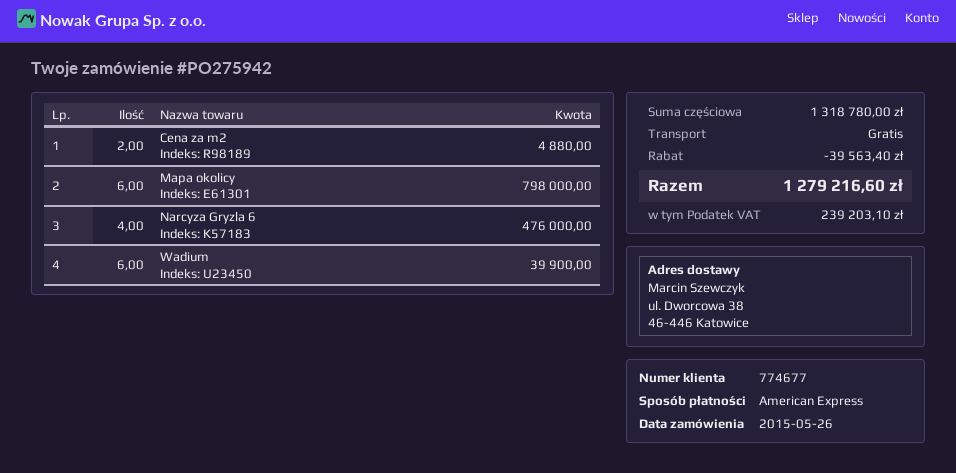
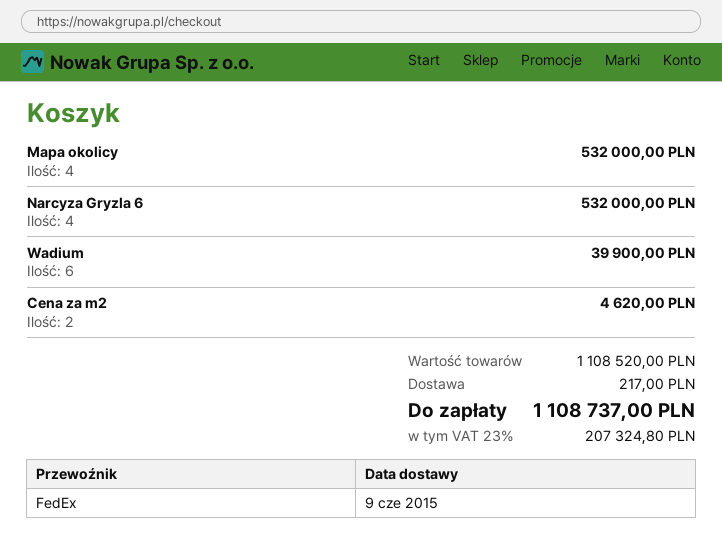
Cena za m2: 2 for 4880.00 -> 2 for 4620.00
Mapa okolicy: 6 for 798000.00 -> 4 for 532000.00
Narcyza Gryzla 6: 4 for 476000.00 -> 4 for 532000.00
subtotal: 1318780.00 -> 1108520.00
discount: 39563.40 -> none
shipping: 0.00 -> 217.00
tax: 239203.10 -> 207324.80
total: 1279216.60 -> 1108737.00

